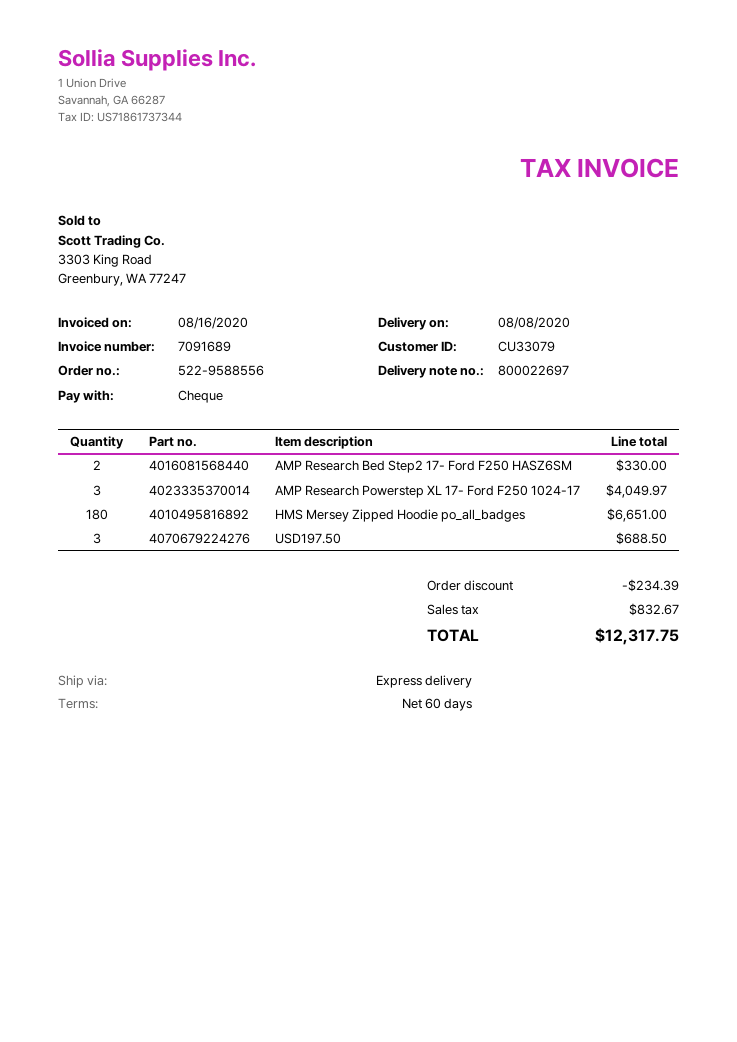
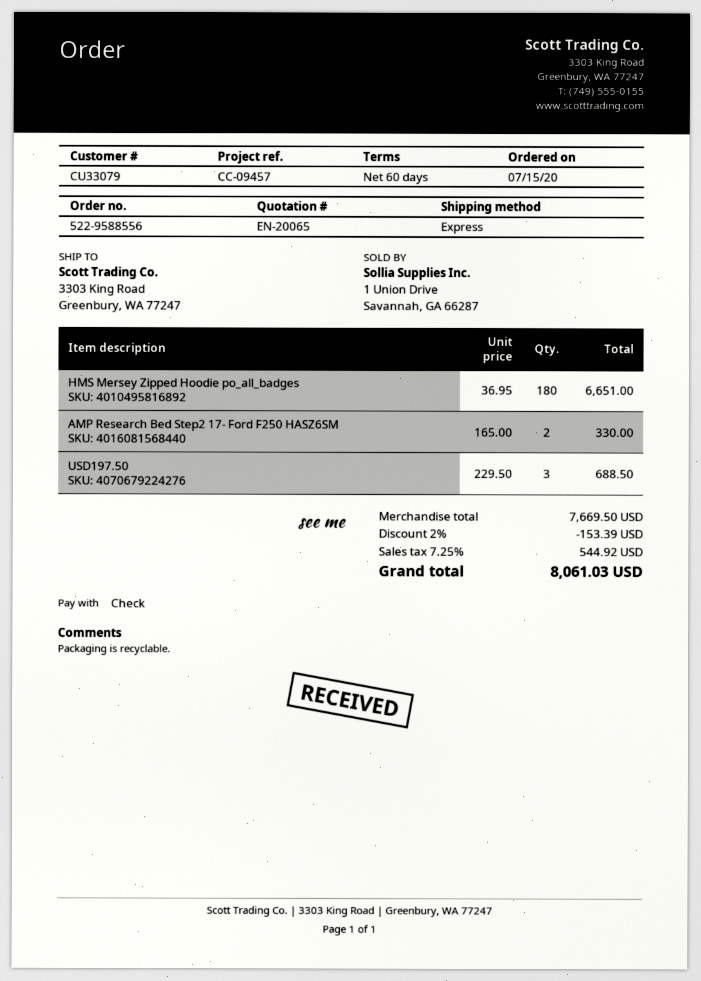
AMP Research Powerstep XL 17- Ford F250 1024-17: 3 for 4049.97 -> none
discount: 234.39 -> 153.39
tax: 832.67 -> 544.92
total: 12317.75 -> 8061.03

